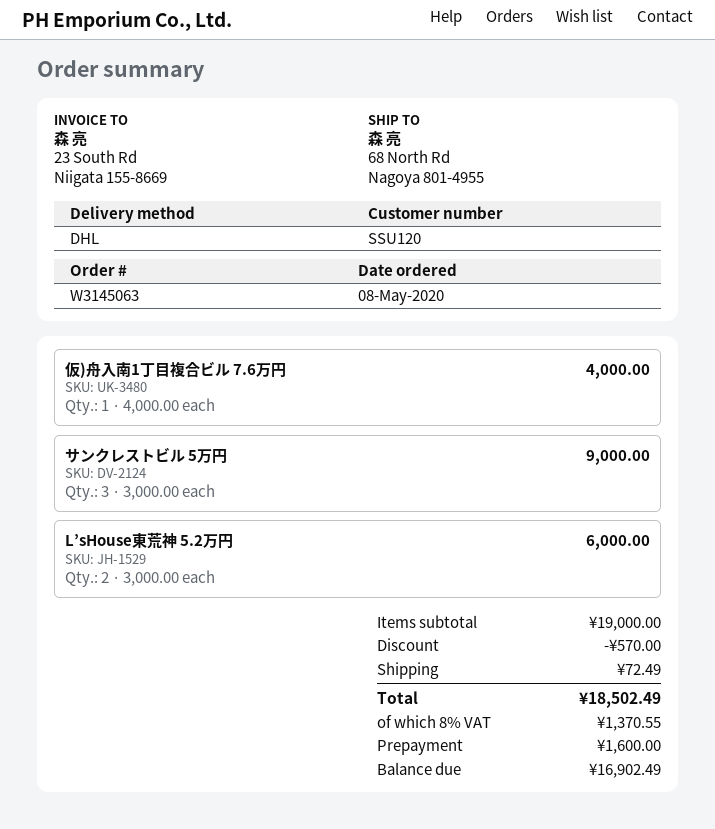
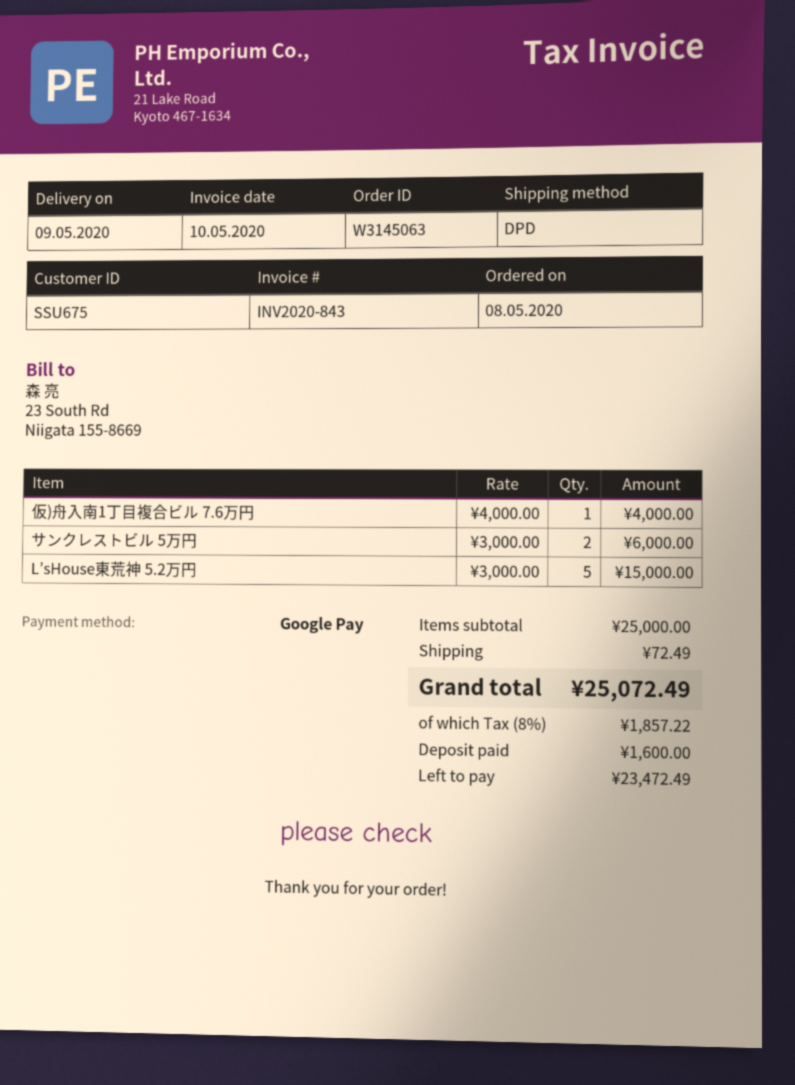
customer number: SSU120 -> SSU675
shipping method: DHL -> DPD
サンクレストビル 5万円: 3 x 3000.00 = 9000.00 -> 2 x 3000.00 = 6000.00
L’sHouse東荒神 5.2万円: 2 x 3000.00 = 6000.00 -> 5 x 3000.00 = 15000.00
subtotal: 19000.00 -> 25000.00
discount: 570.00 -> none
tax: 8% = 1370.55 -> 8% = 1857.22
total: 18502.49 -> 25072.49
balance: 16902.49 -> 23472.49

